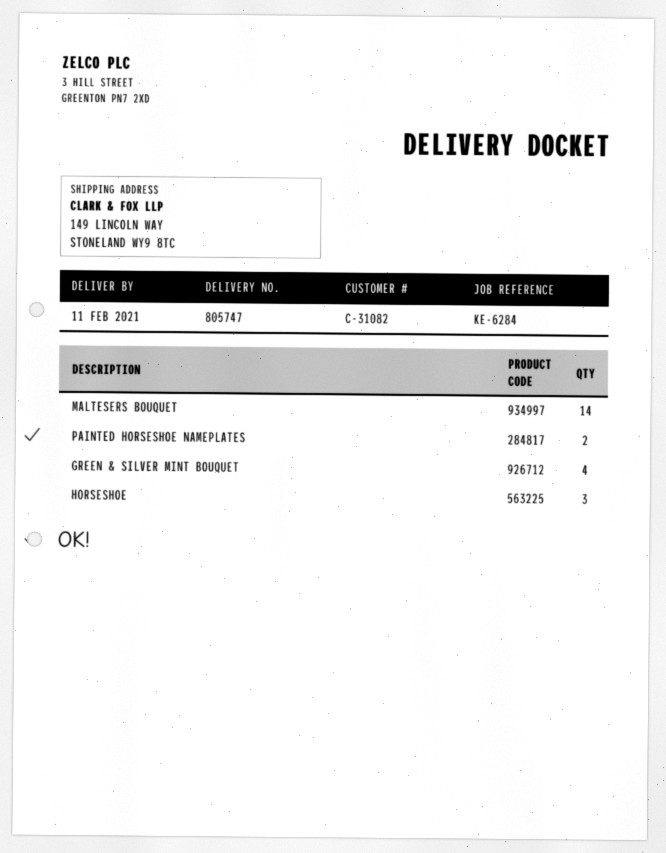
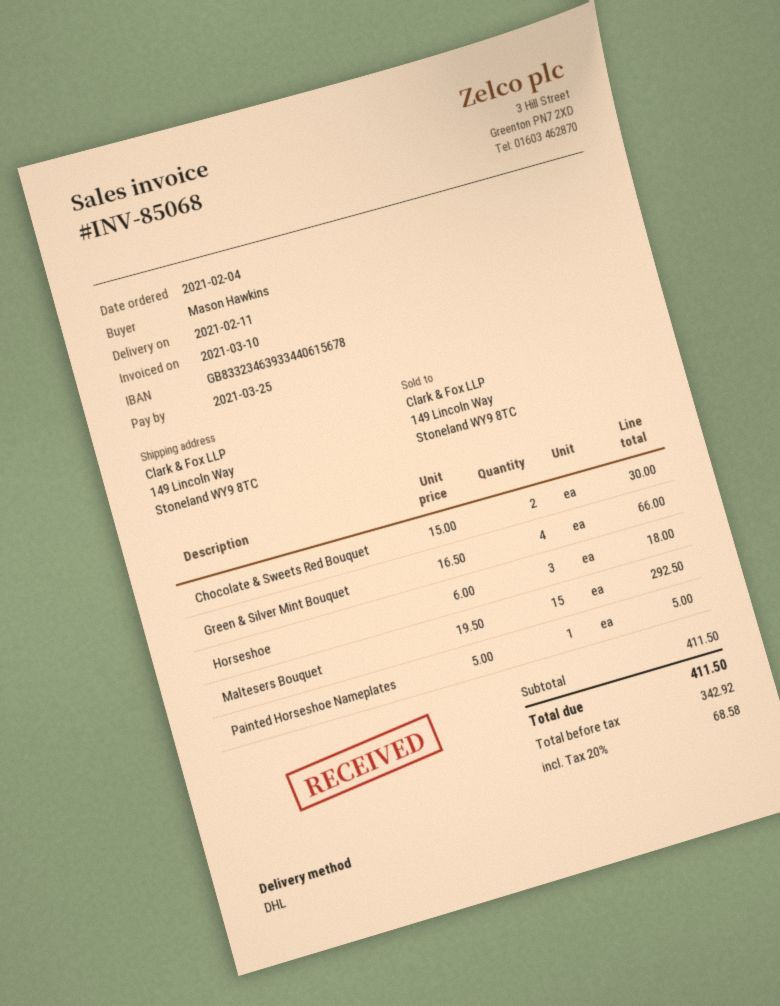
MALTESERS BOUQUET: 14 -> 15
PAINTED HORSESHOE NAMEPLATES: 2 -> 1
Chocolate & Sweets Red Bouquet: none -> 2

